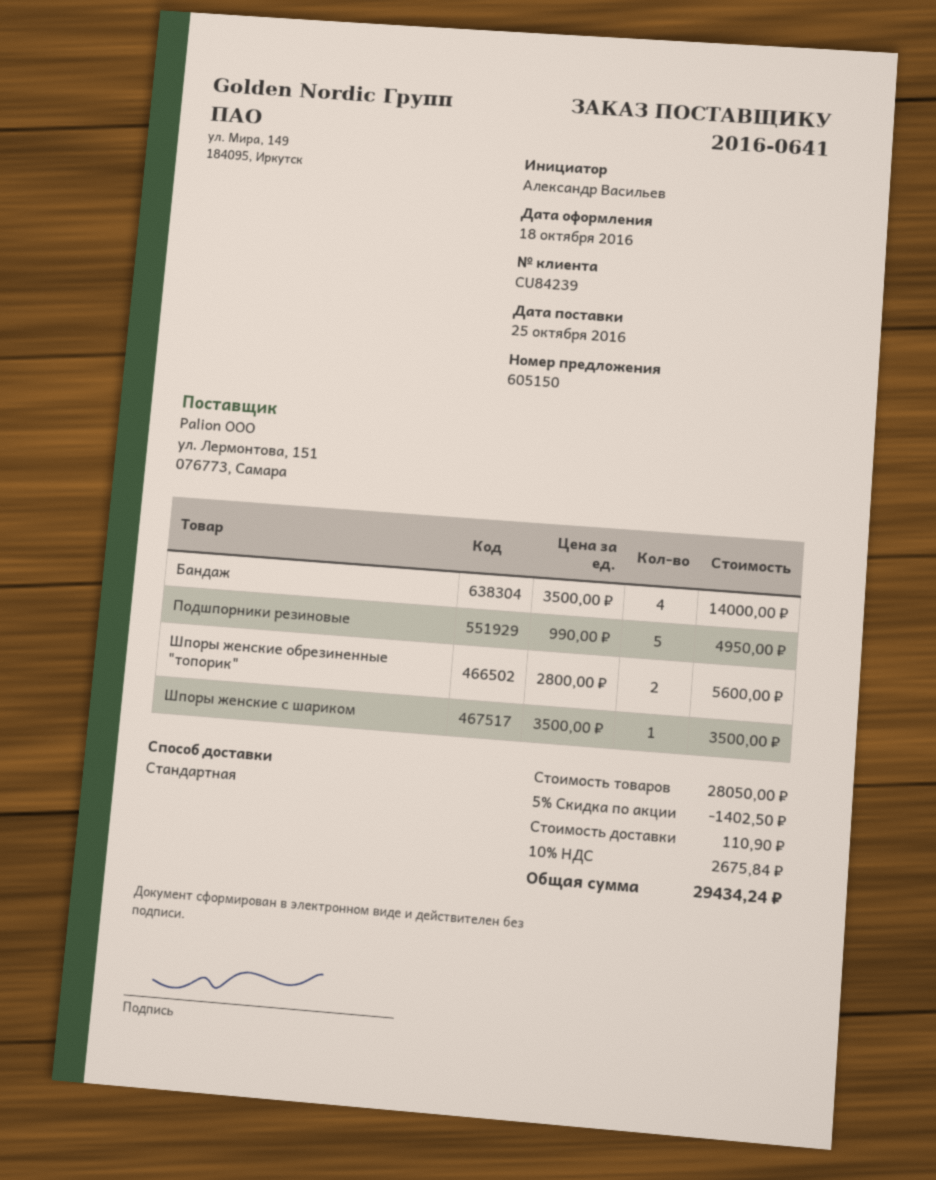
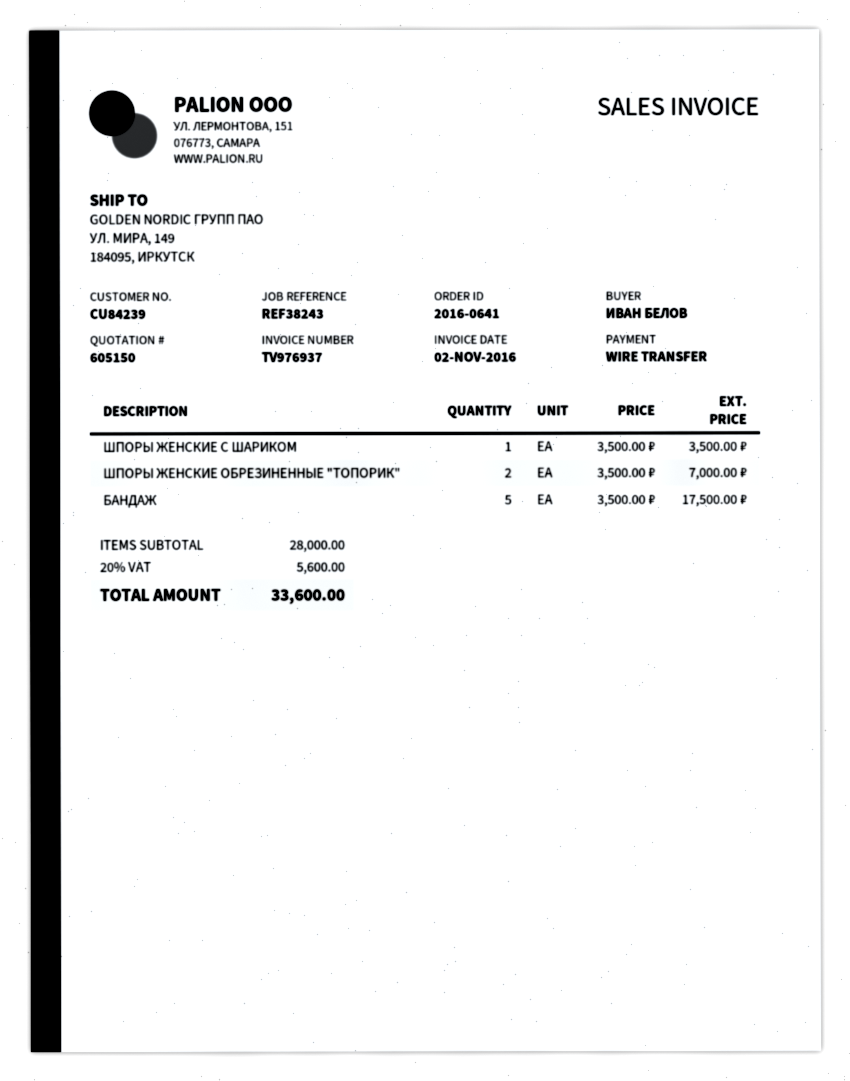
ordered by: Александр Васильев -> ИВАН БЕЛОВ
Бандаж: 4 x 3500.00 = 14000.00 -> 5 x 3500.00 = 17500.00
Подшпорники резиновые: 5 x 990.00 = 4950.00 -> none
Шпоры женские обрезиненные "топорик": 2 x 2800.00 = 5600.00 -> 2 x 3500.00 = 7000.00
subtotal: 28050.00 -> 28000.00
discount: 5% = 1402.50 -> none
shipping: 110.90 -> none
tax: 10% = 2675.84 -> 20% = 5600.00
total: 29434.24 -> 33600.00

